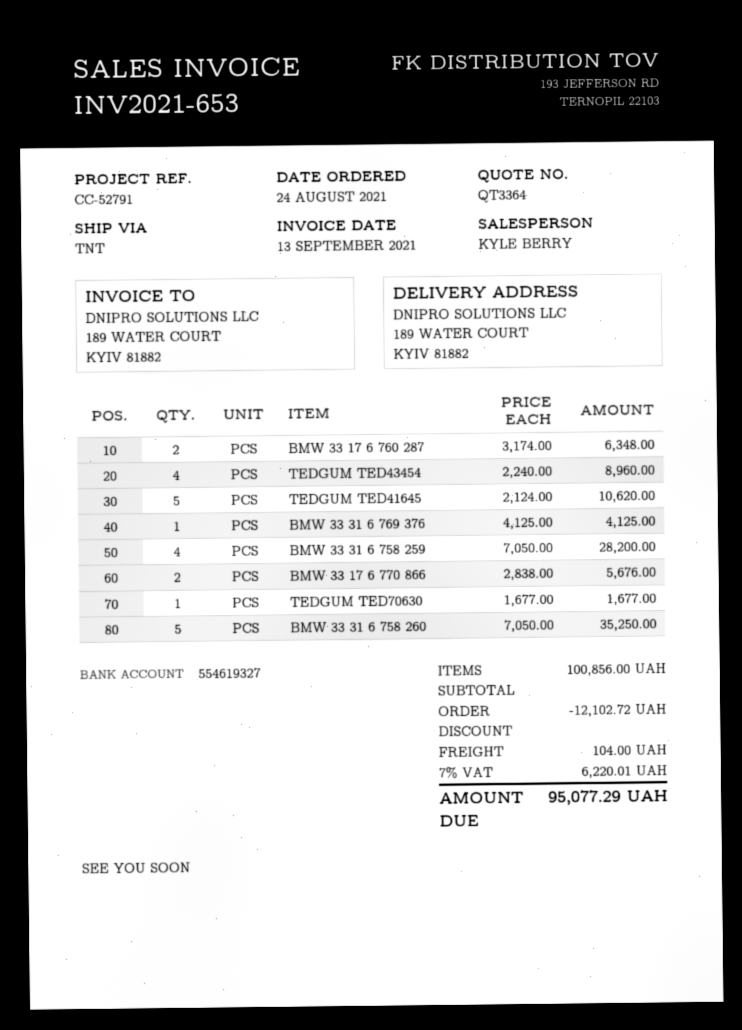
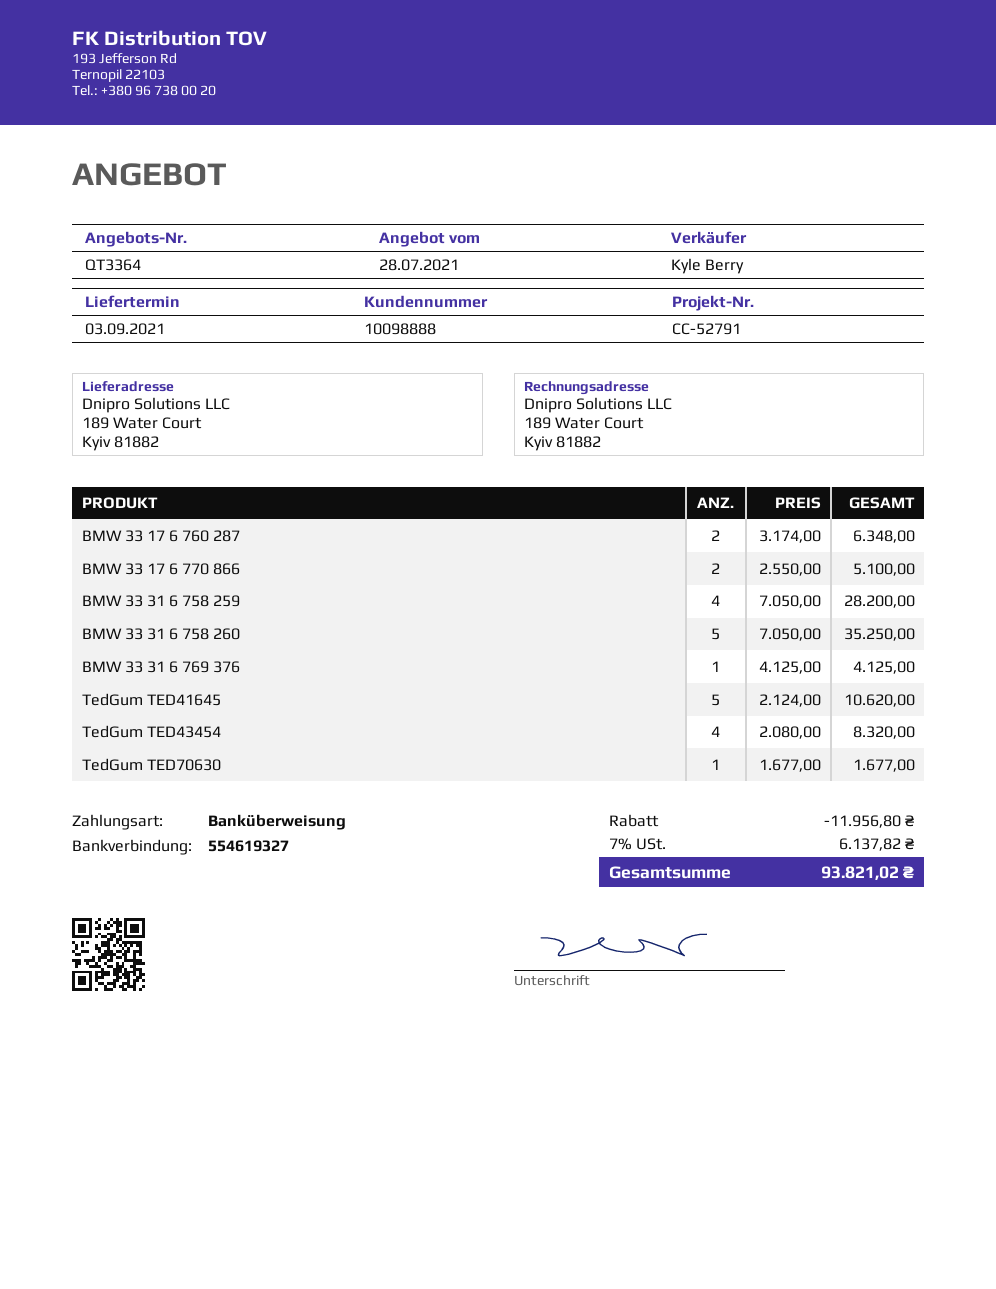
TEDGUM TED43454: 4 x 2240.00 = 8960.00 -> 4 x 2080.00 = 8320.00
BMW 33 17 6 770 866: 2 x 2838.00 = 5676.00 -> 2 x 2550.00 = 5100.00
discount: 12102.72 -> 11956.80
shipping: 104.00 -> none
tax: 7% = 6220.01 -> 7% = 6137.82
total: 95077.29 -> 93821.02

